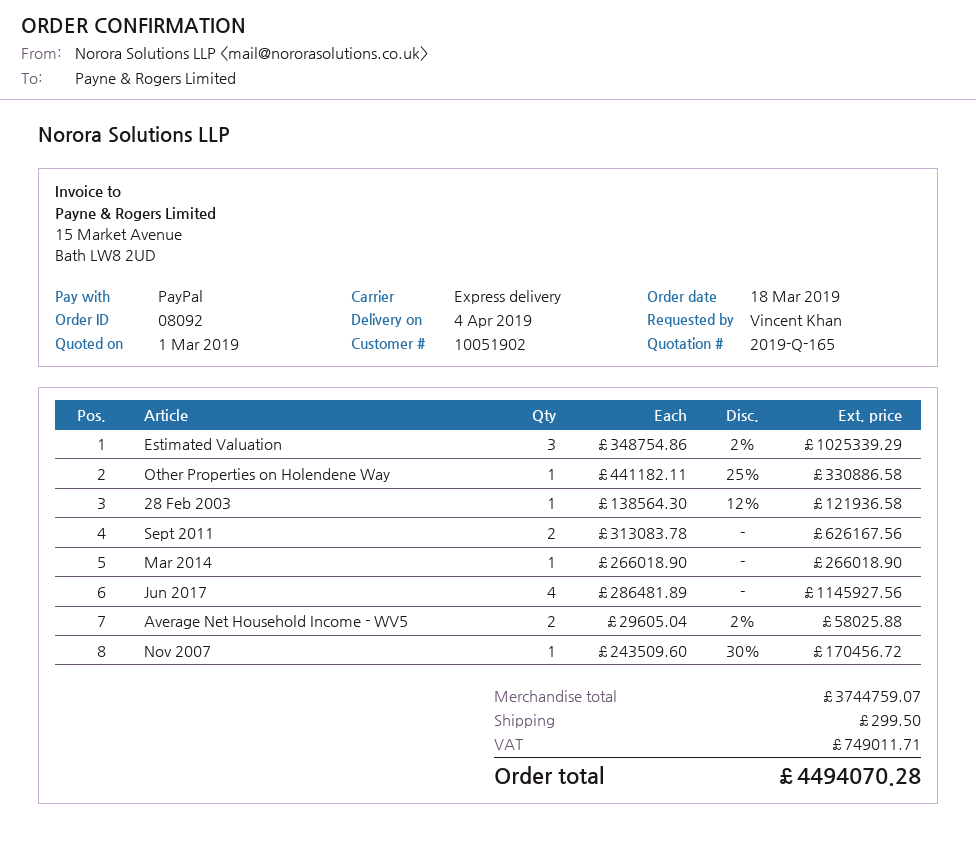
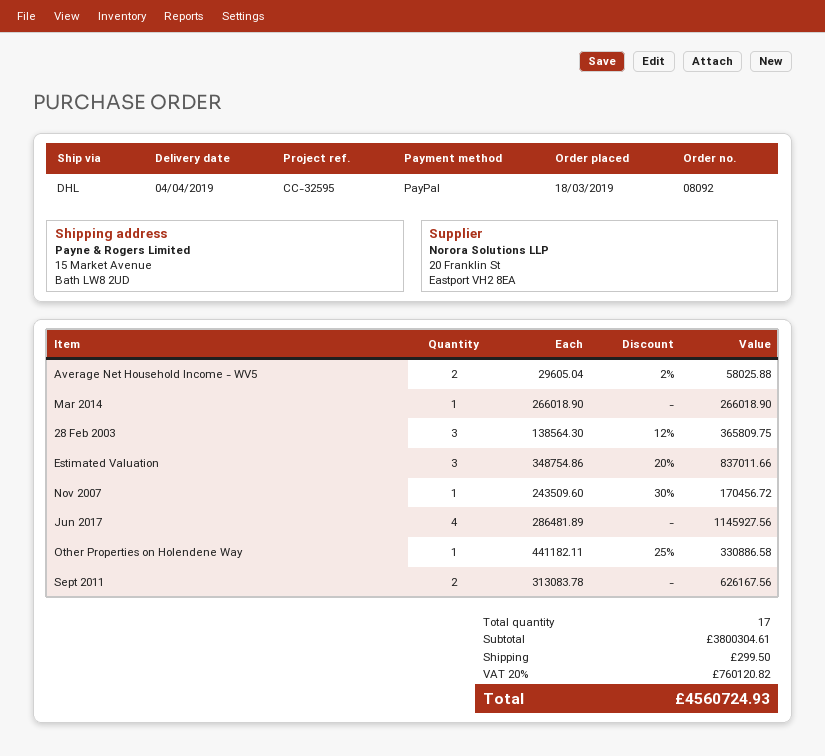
shipping method: express -> DHL
Estimated Valuation: 3 x 348754.86 - 2% = 1025339.29 -> 3 x 348754.86 - 20% = 837011.66
28 Feb 2003: 1 x 138564.30 - 12% = 121936.58 -> 3 x 138564.30 - 12% = 365809.75
subtotal: 3744759.07 -> 3800304.61
tax: 749011.71 -> 760120.82
total: 4494070.28 -> 4560724.93

